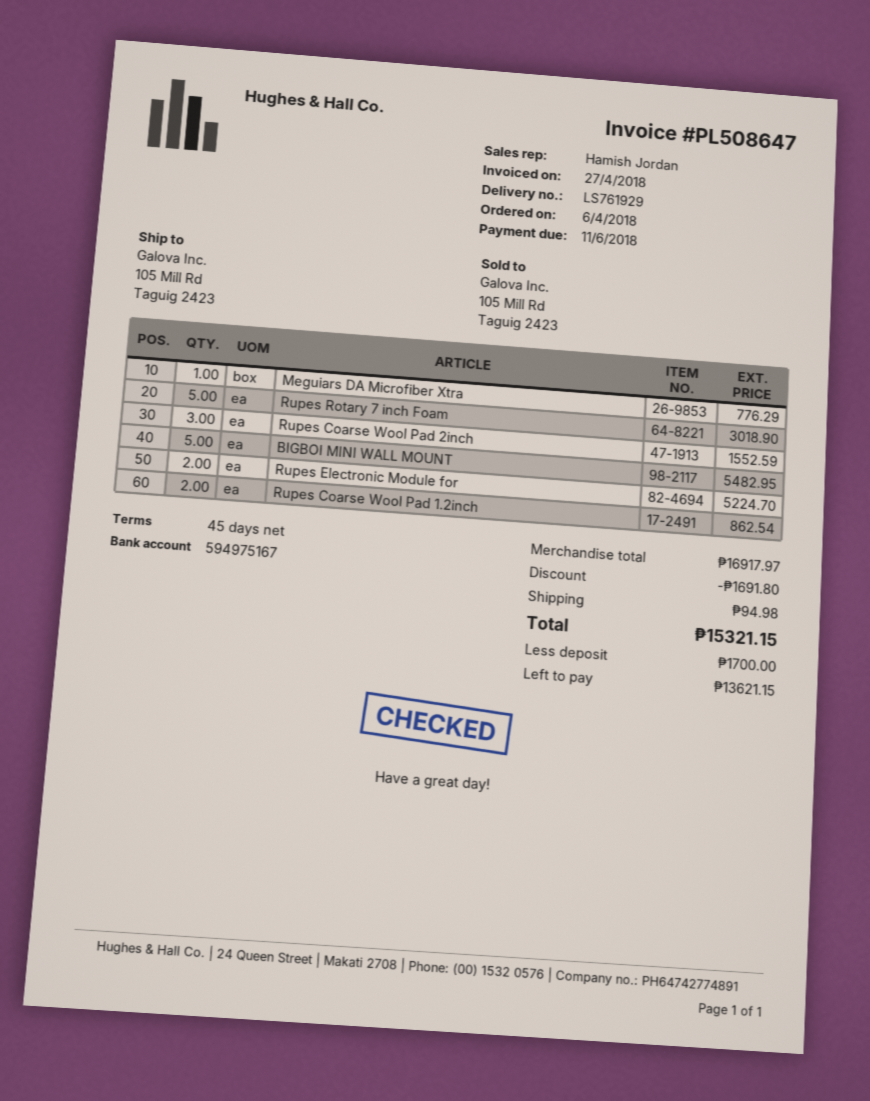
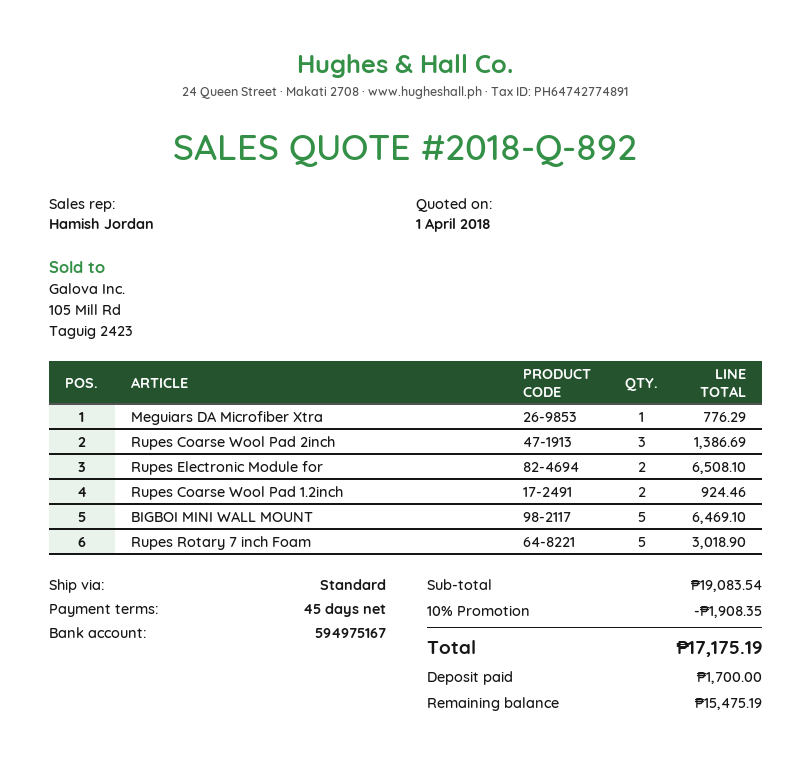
Rupes Coarse Wool Pad 2inch: 3 for 1552.59 -> 3 for 1386.69
BIGBOI MINI WALL MOUNT: 5 for 5482.95 -> 5 for 6469.10
Rupes Electronic Module for: 2 for 5224.70 -> 2 for 6508.10
Rupes Coarse Wool Pad 1.2inch: 2 for 862.54 -> 2 for 924.46
subtotal: 16917.97 -> 19083.54
discount: 1691.80 -> 1908.35
shipping: 94.98 -> none
total: 15321.15 -> 17175.19
balance: 13621.15 -> 15475.19

